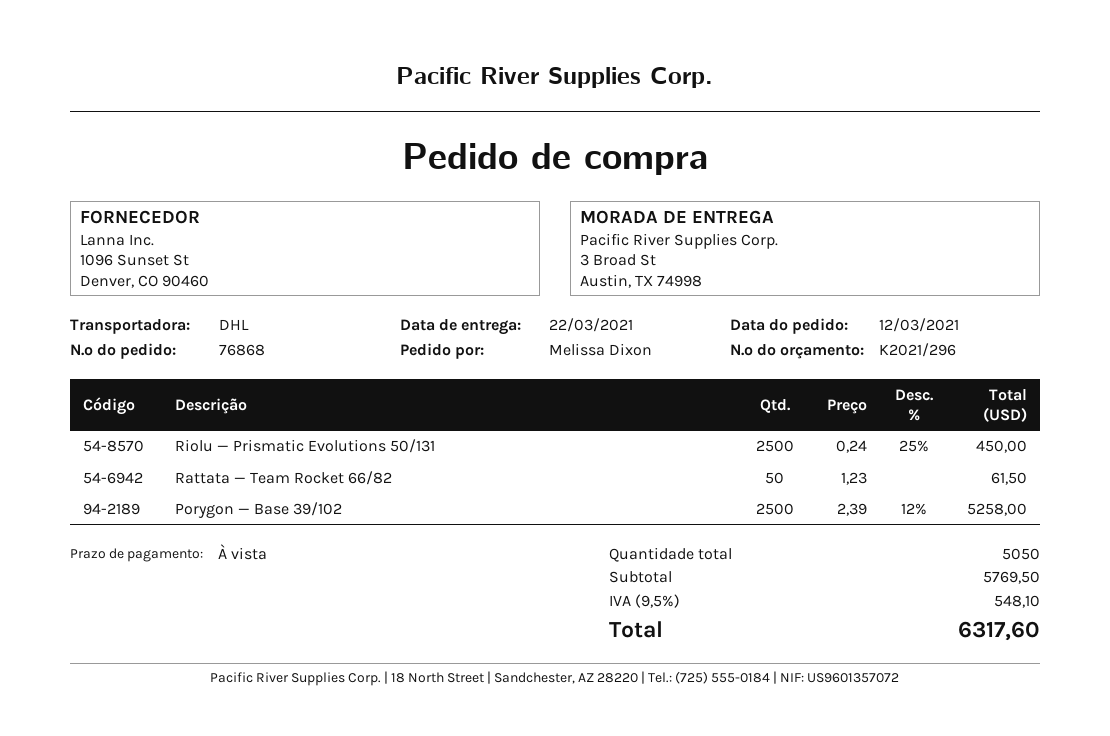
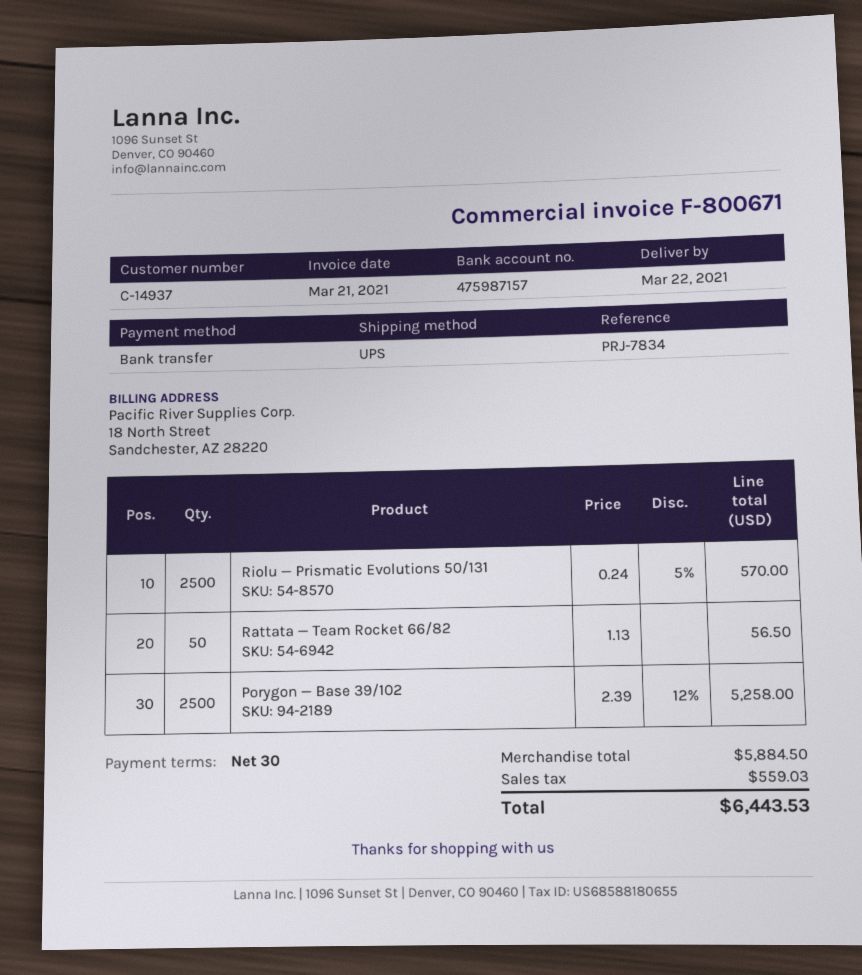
payment terms: on receipt -> 30 days
shipping method: DHL -> UPS
Riolu — Prismatic Evolutions 50/131: 2500 x 0.24 - 25% = 450.00 -> 2500 x 0.24 - 5% = 570.00
Rattata — Team Rocket 66/82: 50 x 1.23 = 61.50 -> 50 x 1.13 = 56.50
subtotal: 5769.50 -> 5884.50
tax: 548.10 -> 559.03
total: 6317.60 -> 6443.53

